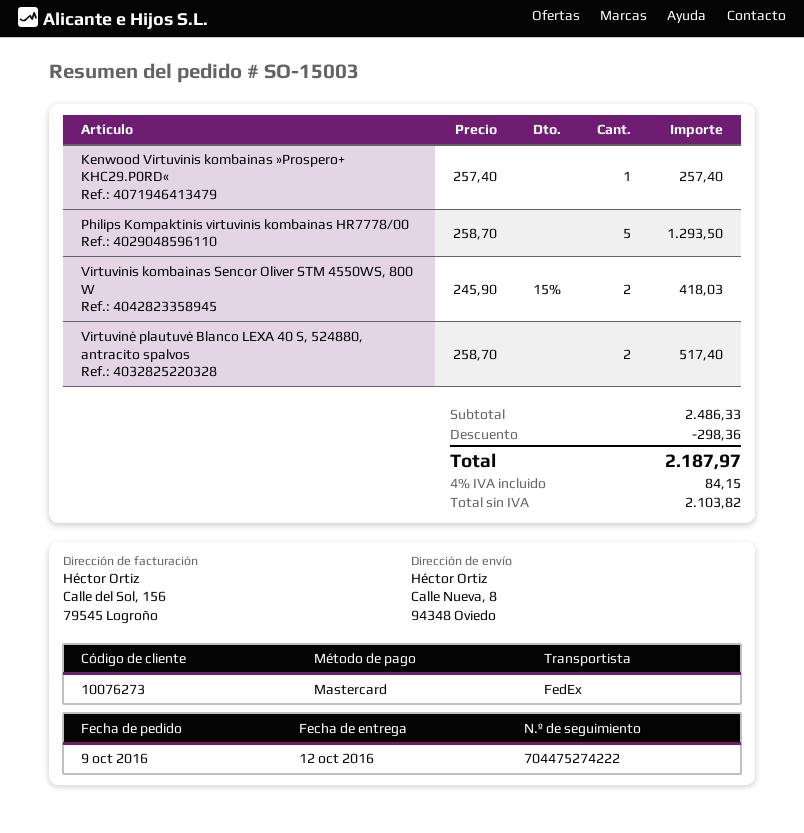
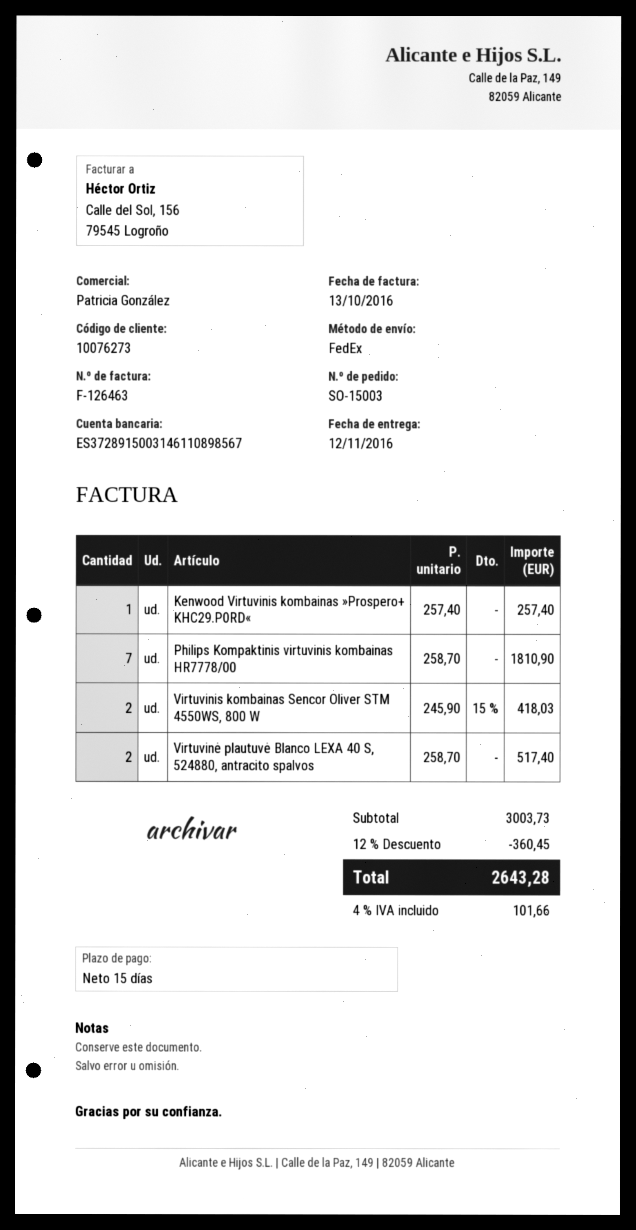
delivery date: 2016-10-12 -> 2016-11-12
Philips Kompaktinis virtuvinis kombainas HR7778/00: 5 x 258.70 = 1293.50 -> 7 x 258.70 = 1810.90
subtotal: 2486.33 -> 3003.73
discount: 298.36 -> 360.45
tax: 4% = 84.15 -> 4% = 101.66
total: 2187.97 -> 2643.28

